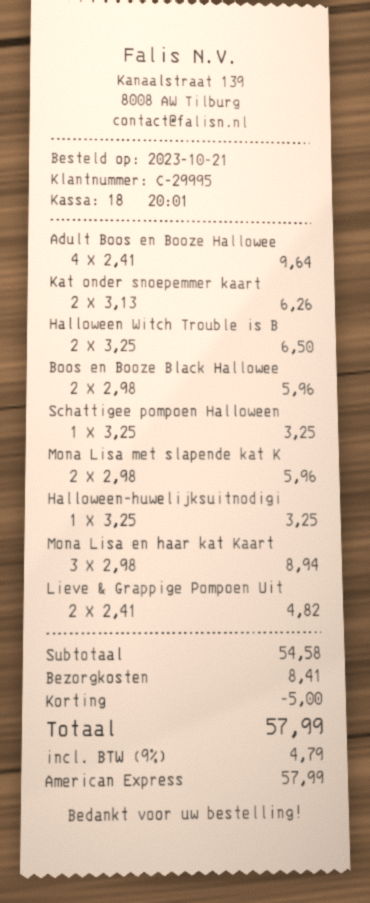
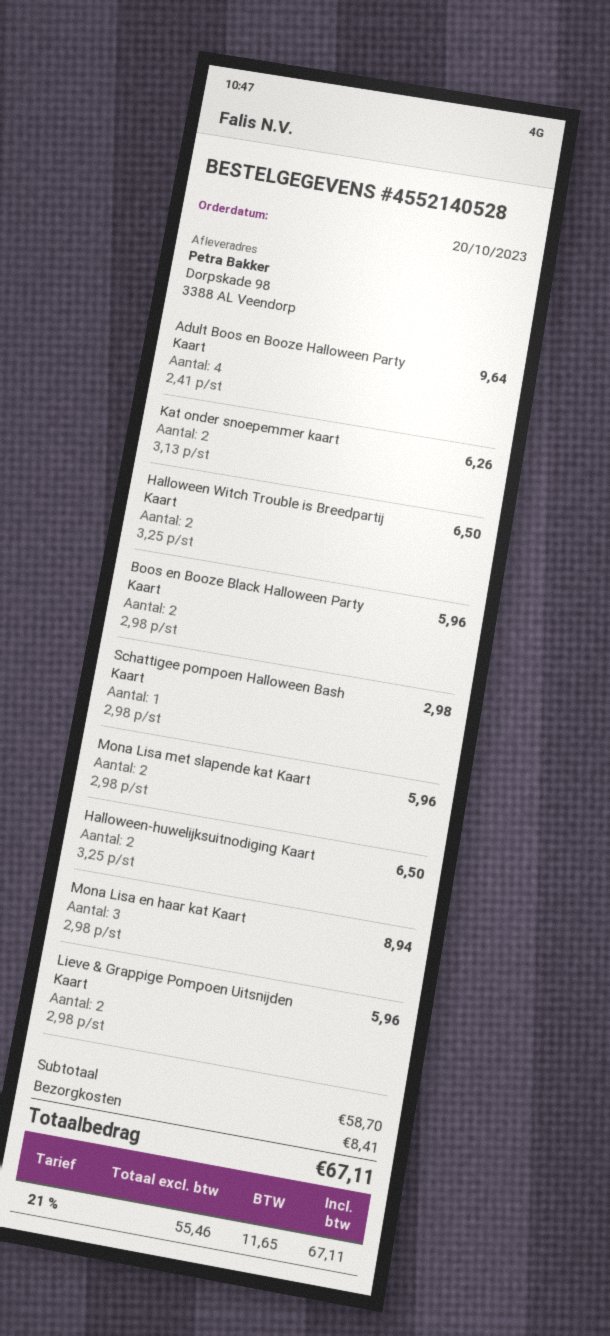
order date: 2023-10-21 -> 2023-10-20
Schattigee pompoen Halloween: 1 x 3.25 = 3.25 -> 1 x 2.98 = 2.98
Halloween-huwelijksuitnodigi: 1 x 3.25 = 3.25 -> 2 x 3.25 = 6.50
Lieve & Grappige Pompoen Uit: 2 x 2.41 = 4.82 -> 2 x 2.98 = 5.96
subtotal: 54.58 -> 58.70
discount: 5.00 -> none
tax: 9% = 4.79 -> 21% = 11.65
total: 57.99 -> 67.11

